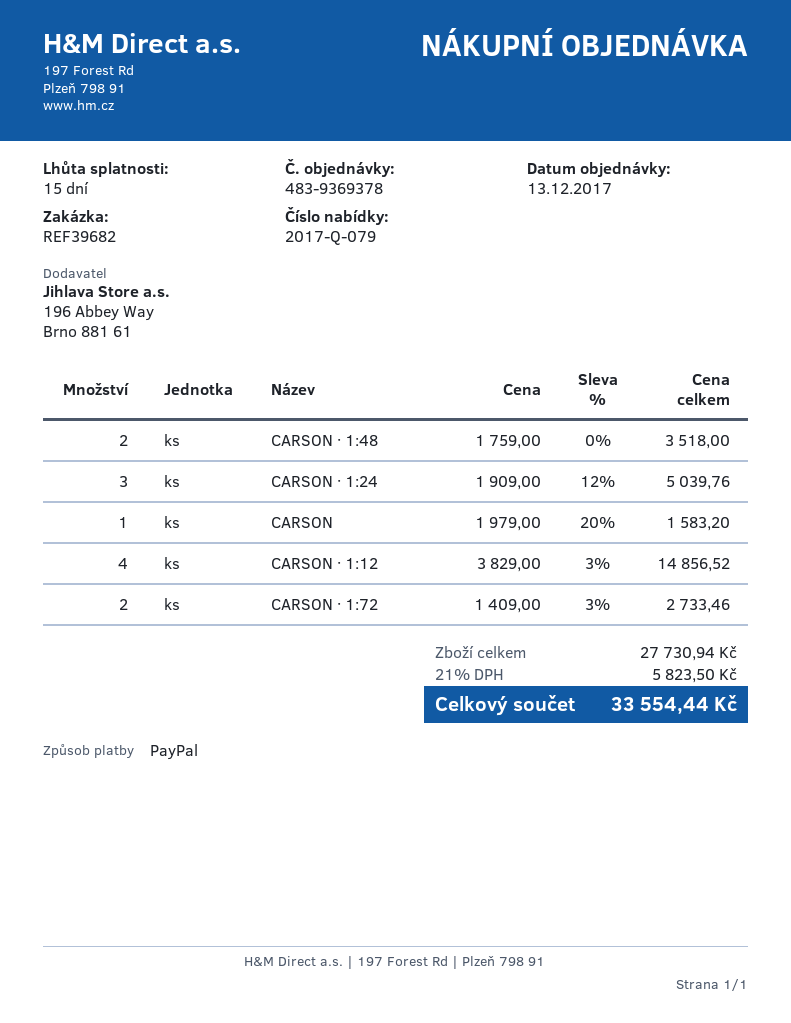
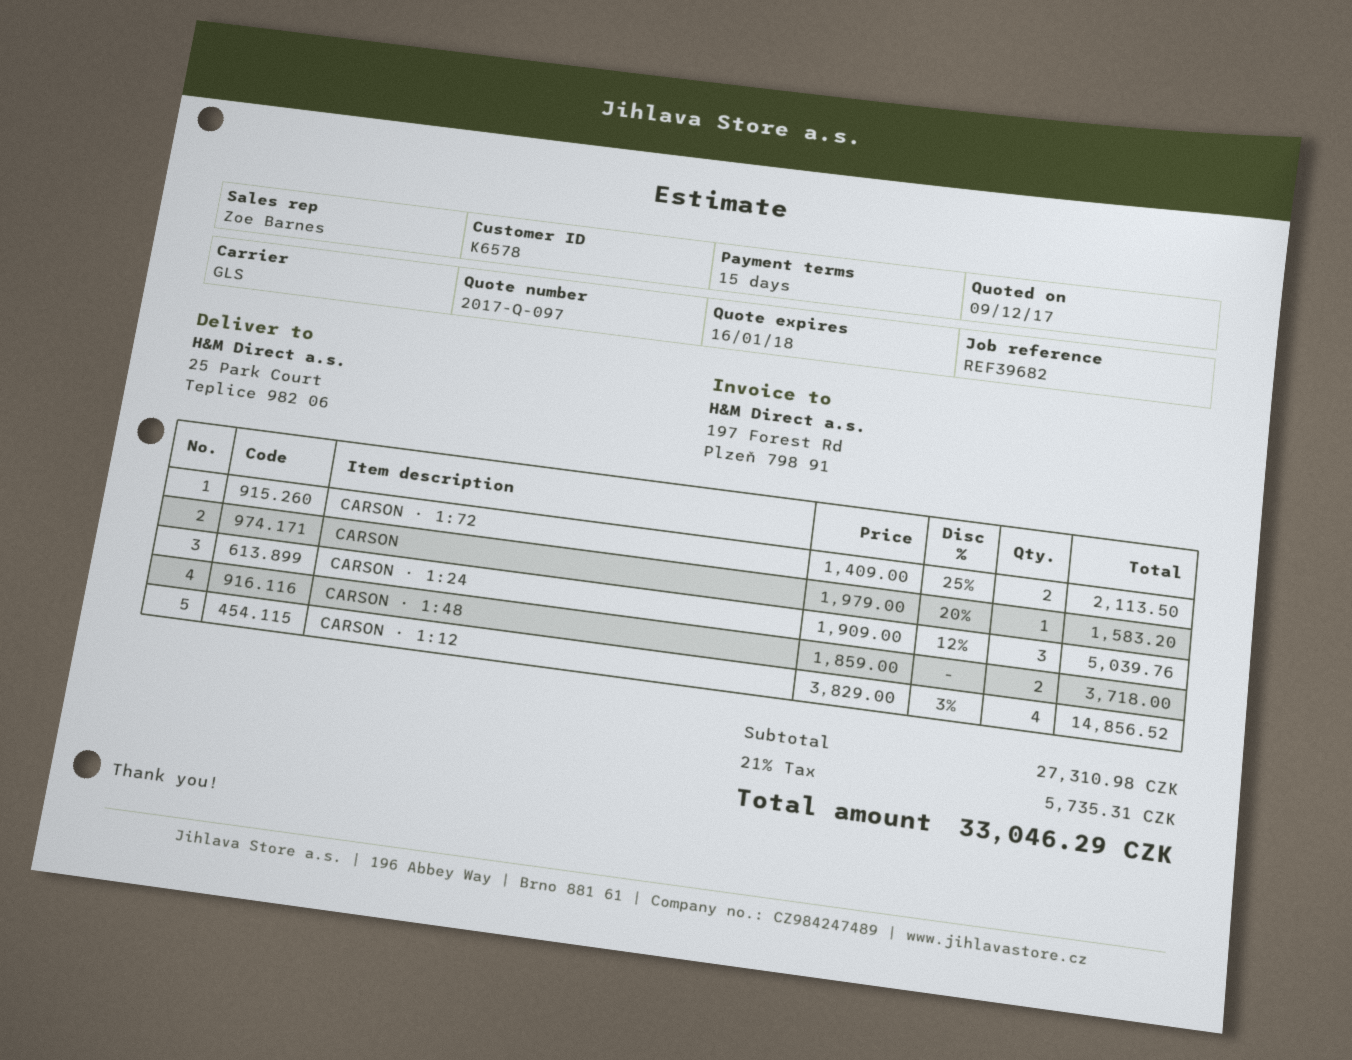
quote number: 2017-Q-079 -> 2017-Q-097
CARSON · 1:48: 2 x 1759.00 = 3518.00 -> 2 x 1859.00 = 3718.00
CARSON · 1:72: 2 x 1409.00 - 3% = 2733.46 -> 2 x 1409.00 - 25% = 2113.50
subtotal: 27730.94 -> 27310.98
tax: 21% = 5823.50 -> 21% = 5735.31
total: 33554.44 -> 33046.29

